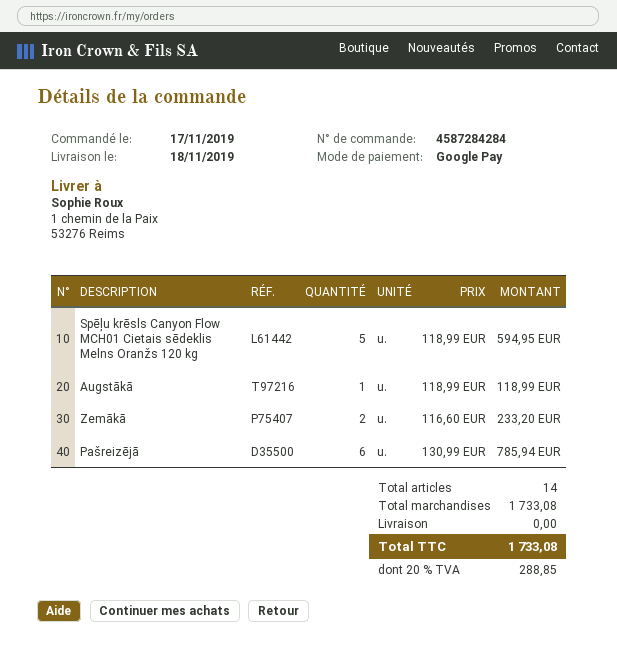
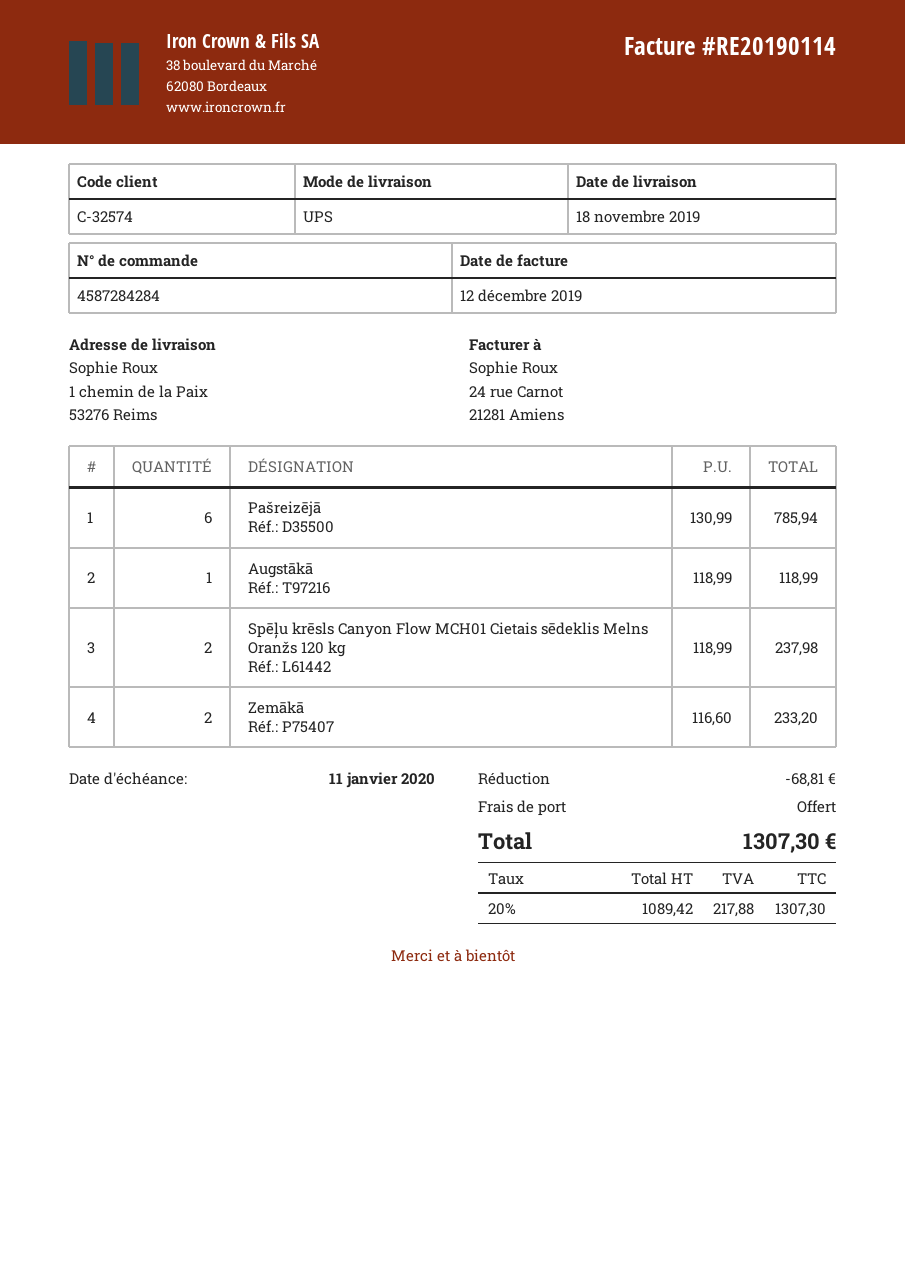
Spēļu krēsls Canyon Flow MCH01 Cietais sēdeklis Melns Oranžs 120 kg: 5 x 118.99 = 594.95 -> 2 x 118.99 = 237.98
discount: none -> 68.81
tax: 20% = 288.85 -> 20% = 217.88
total: 1733.08 -> 1307.30

